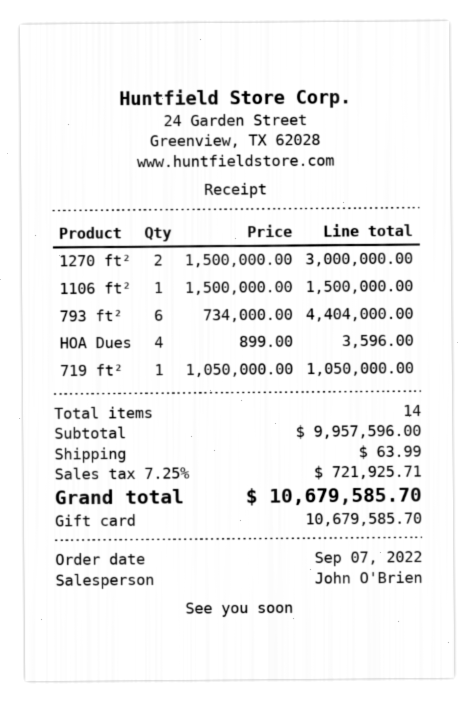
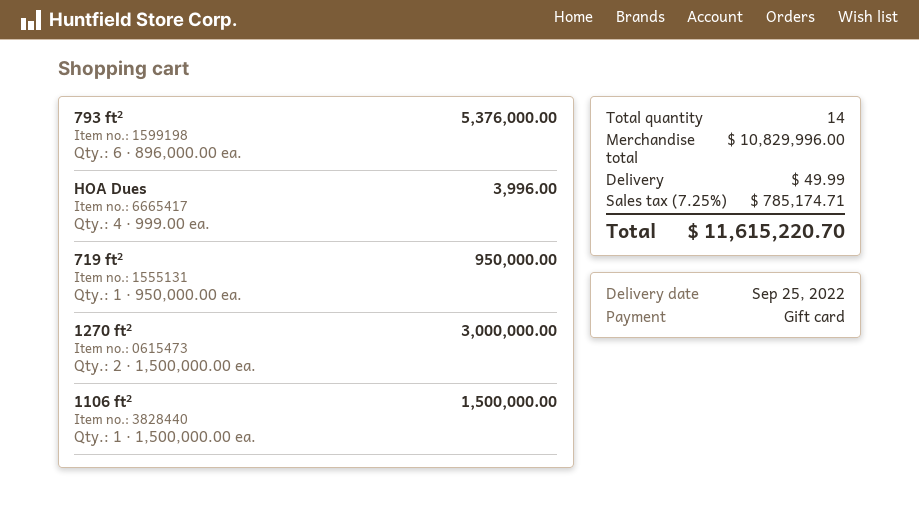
793 ft²: 6 x 734000.00 = 4404000.00 -> 6 x 896000.00 = 5376000.00
HOA Dues: 4 x 899.00 = 3596.00 -> 4 x 999.00 = 3996.00
719 ft²: 1 x 1050000.00 = 1050000.00 -> 1 x 950000.00 = 950000.00
subtotal: 9957596.00 -> 10829996.00
shipping: 63.99 -> 49.99
tax: 7.25% = 721925.71 -> 7.25% = 785174.71
total: 10679585.70 -> 11615220.70

